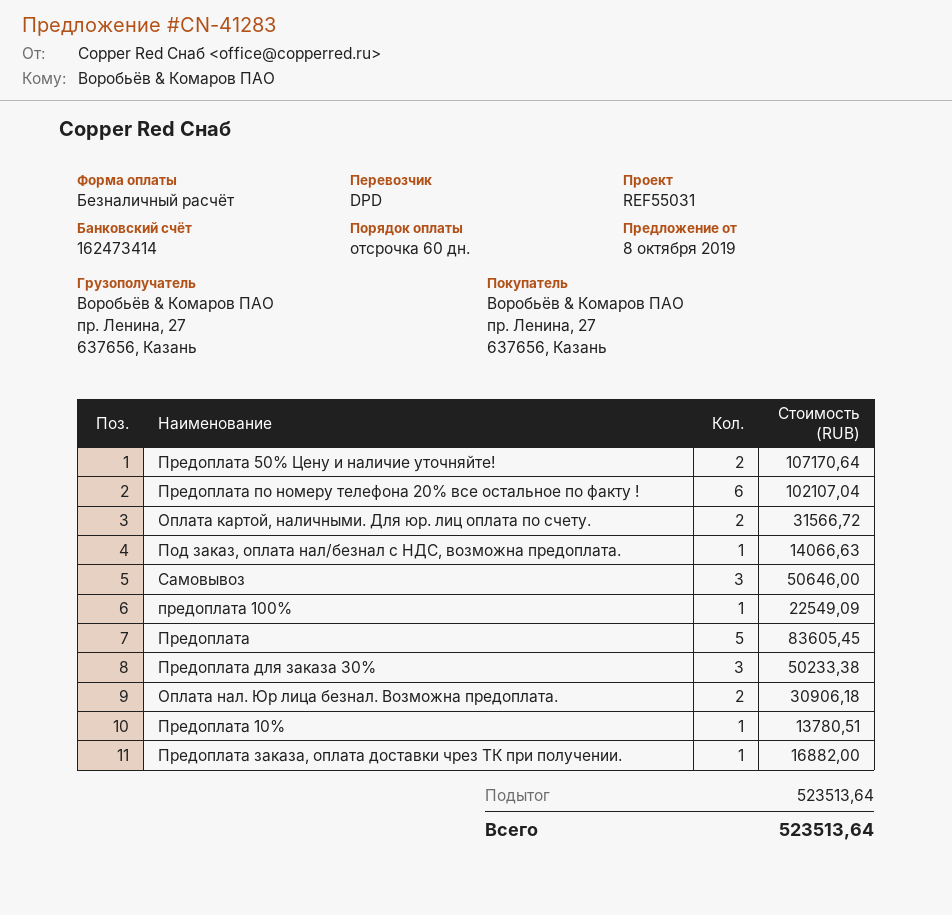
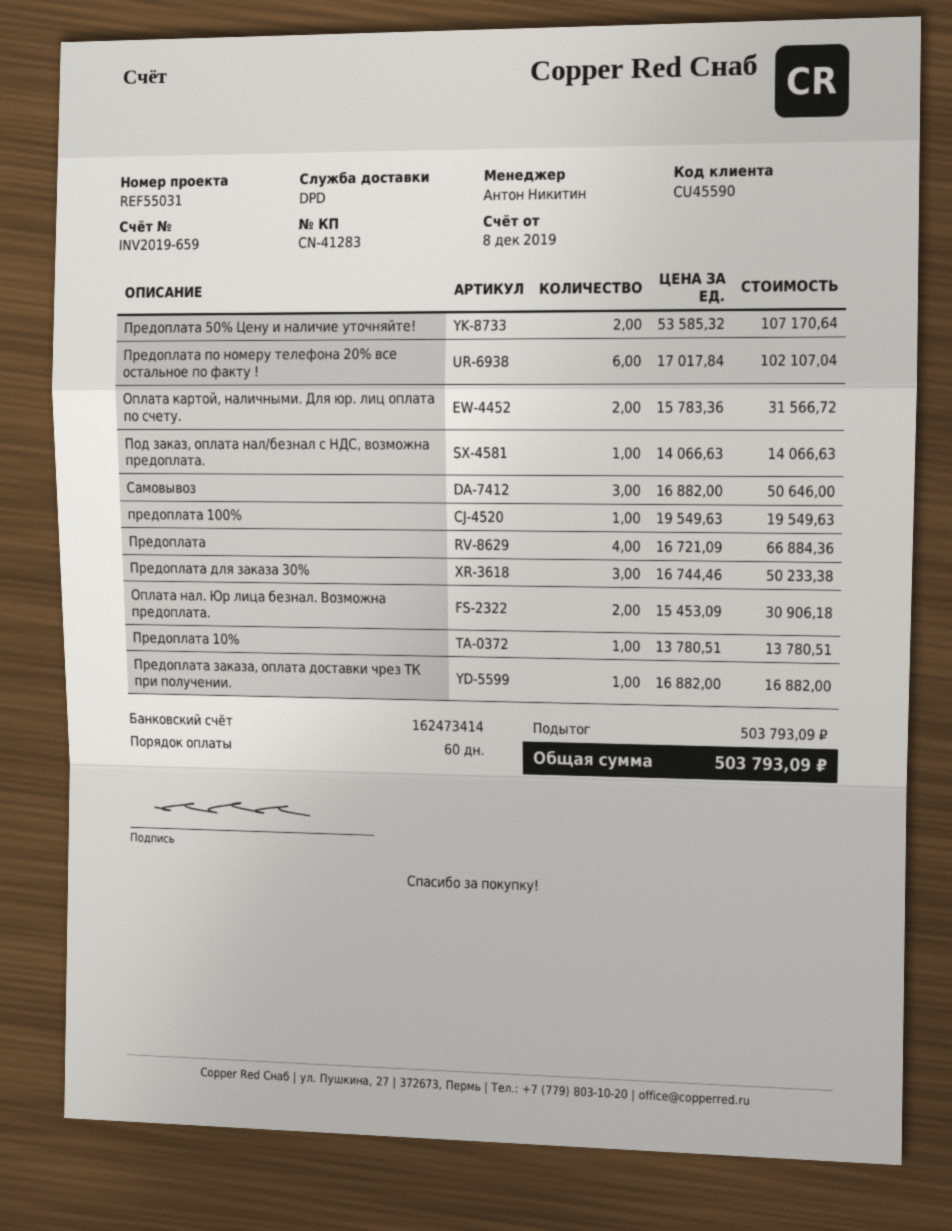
предоплата 100%: 1 for 22549.09 -> 1 for 19549.63
Предоплата: 5 for 83605.45 -> 4 for 66884.36
subtotal: 523513.64 -> 503793.09
total: 523513.64 -> 503793.09

